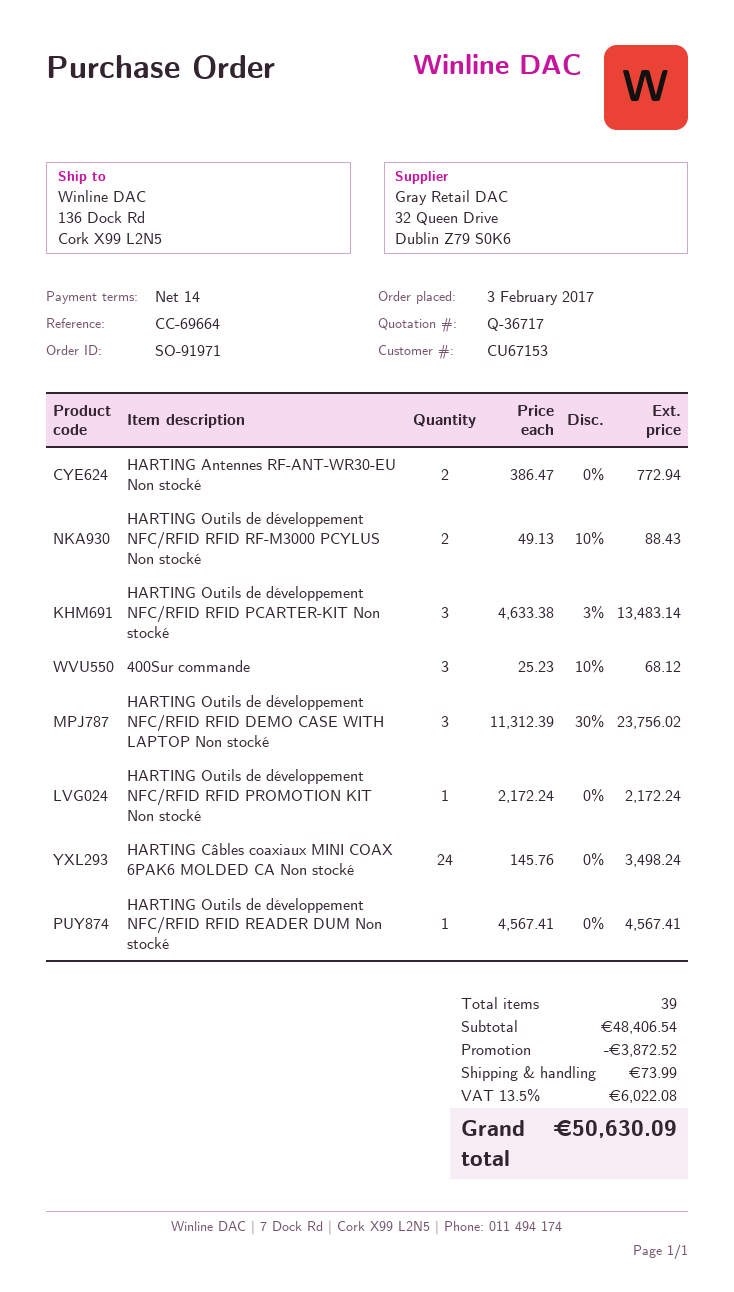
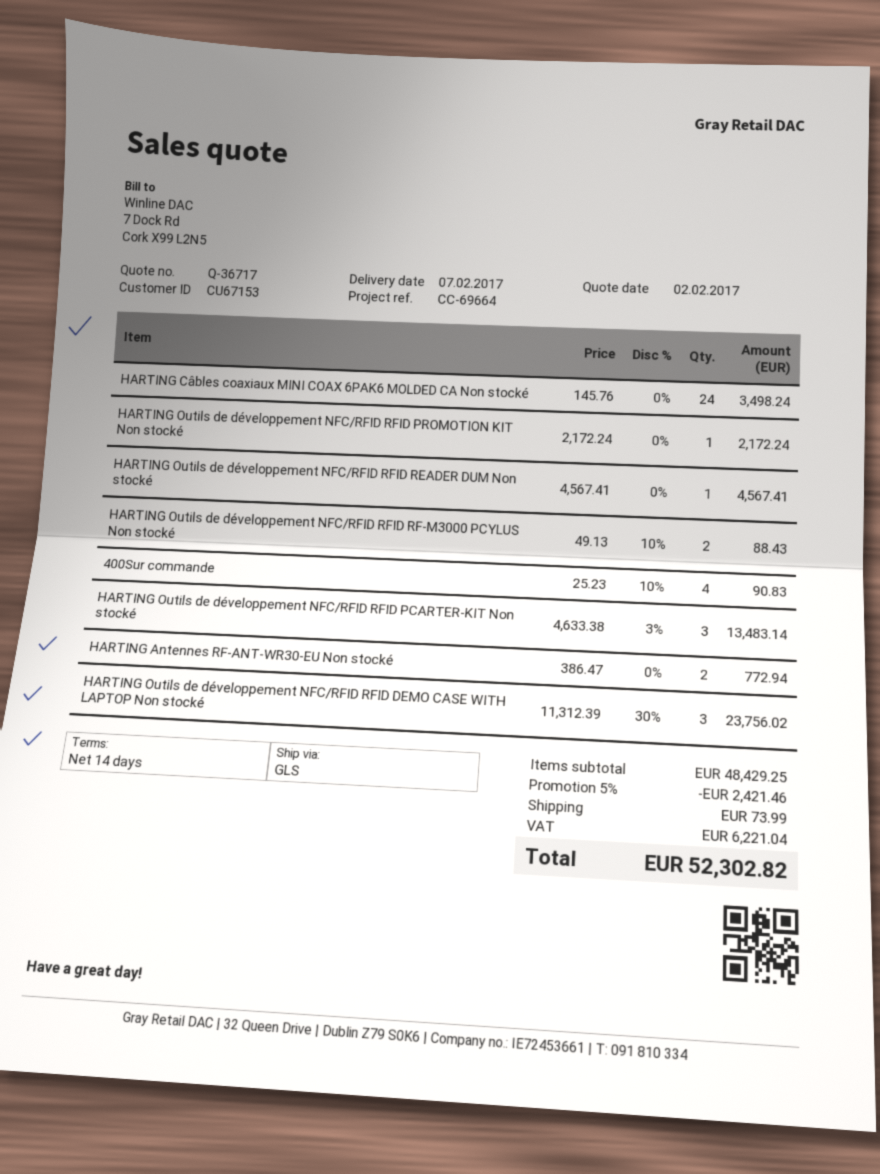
400Sur commande: 3 x 25.23 - 10% = 68.12 -> 4 x 25.23 - 10% = 90.83
subtotal: 48406.54 -> 48429.25
discount: 3872.52 -> 2421.46
tax: 6022.08 -> 6221.04
total: 50630.09 -> 52302.82

